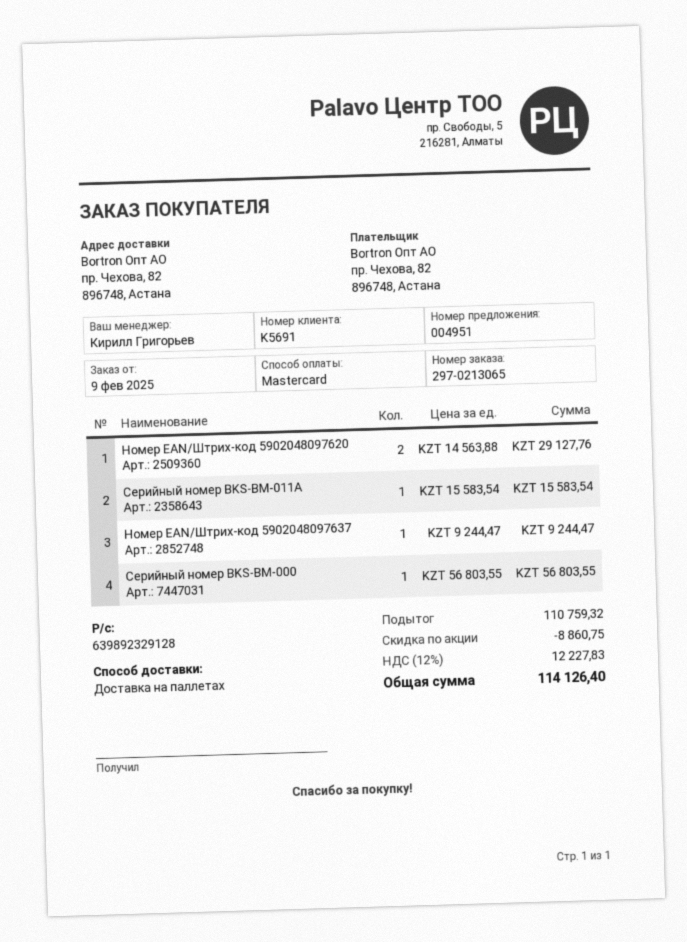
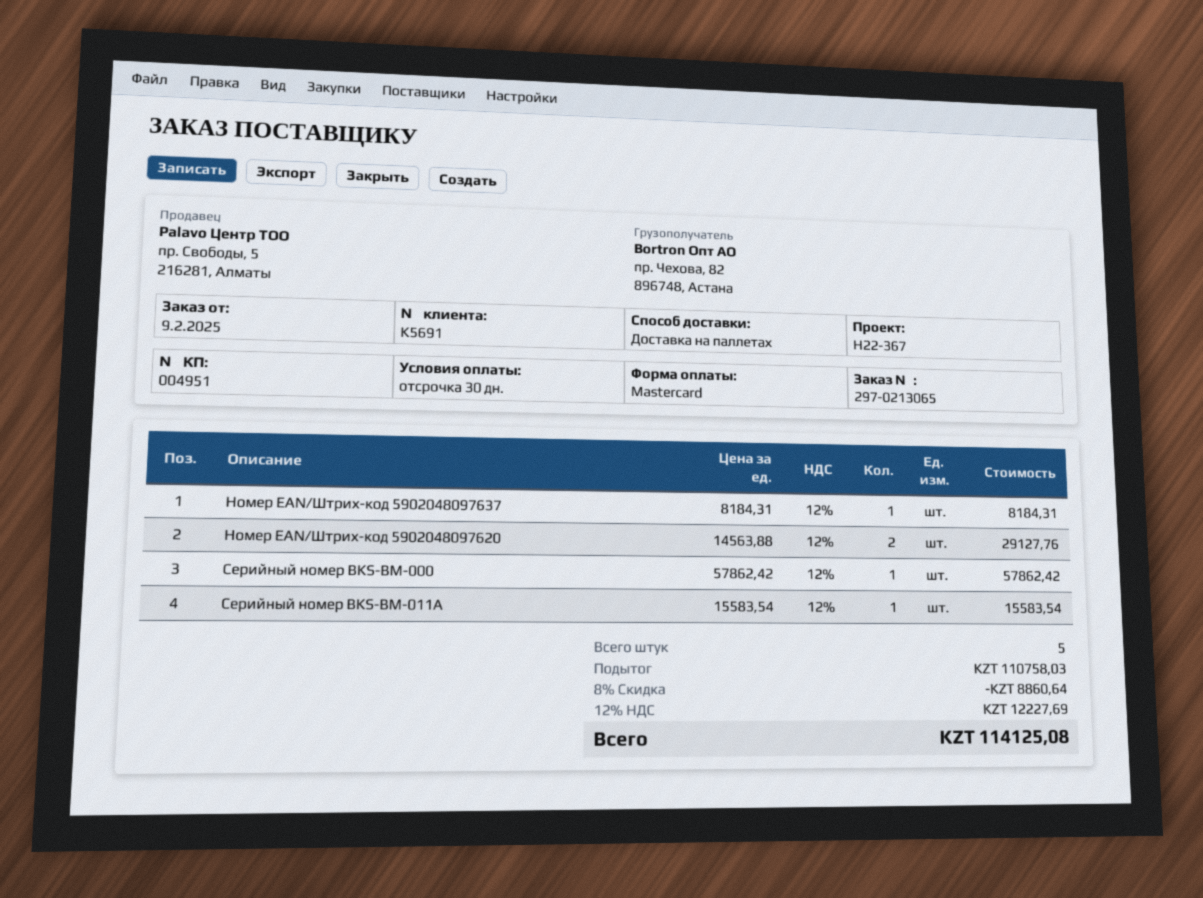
Номер EAN/Штрих-код 5902048097637: 1 x 9244.47 = 9244.47 -> 1 x 8184.31 = 8184.31
Серийный номер BKS-BM-000: 1 x 56803.55 = 56803.55 -> 1 x 57862.42 = 57862.42
subtotal: 110759.32 -> 110758.03
discount: 8860.75 -> 8860.64
tax: 12% = 12227.83 -> 12% = 12227.69
total: 114126.40 -> 114125.08

